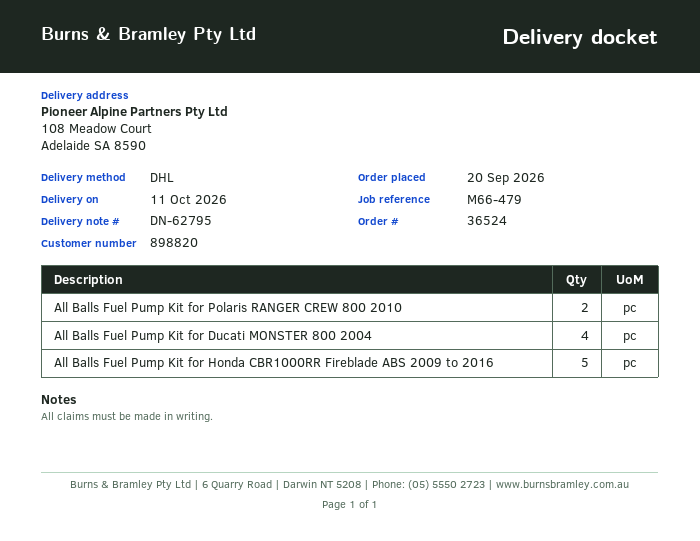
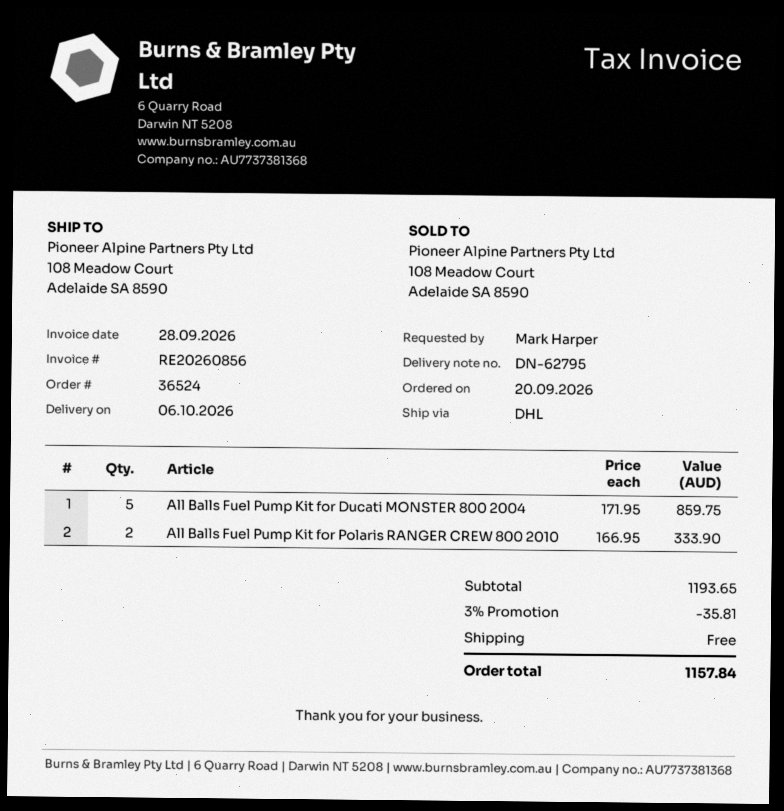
delivery date: 2026-10-11 -> 2026-10-06
All Balls Fuel Pump Kit for Ducati MONSTER 800 2004: 4 -> 5
All Balls Fuel Pump Kit for Honda CBR1000RR Fireblade ABS 2009 to 2016: 5 -> none

